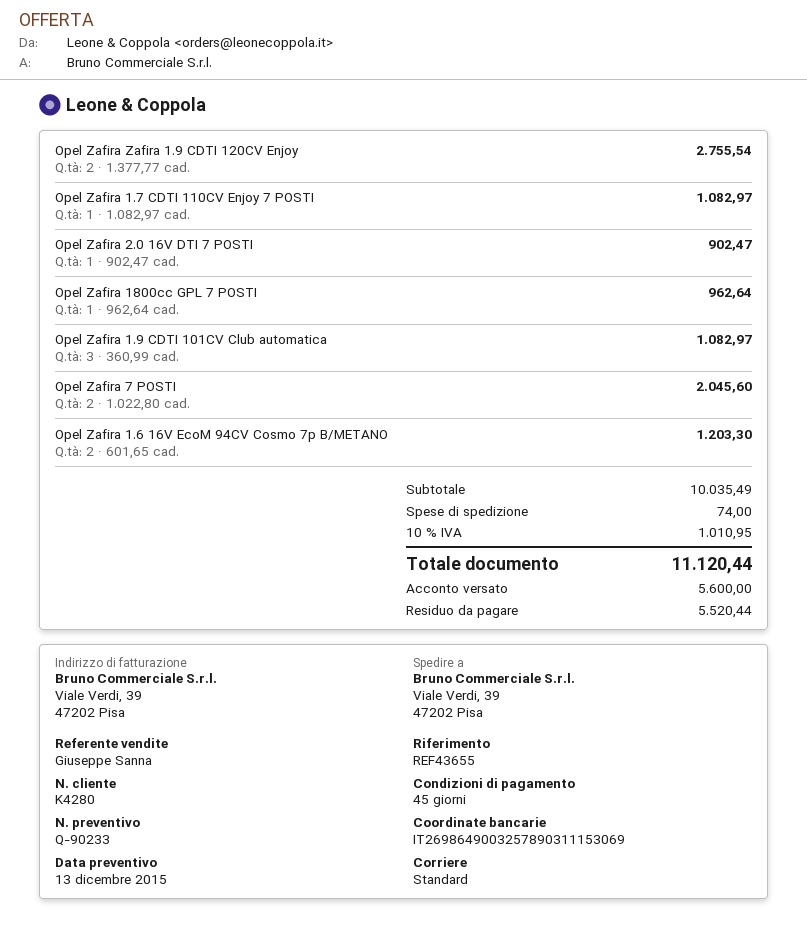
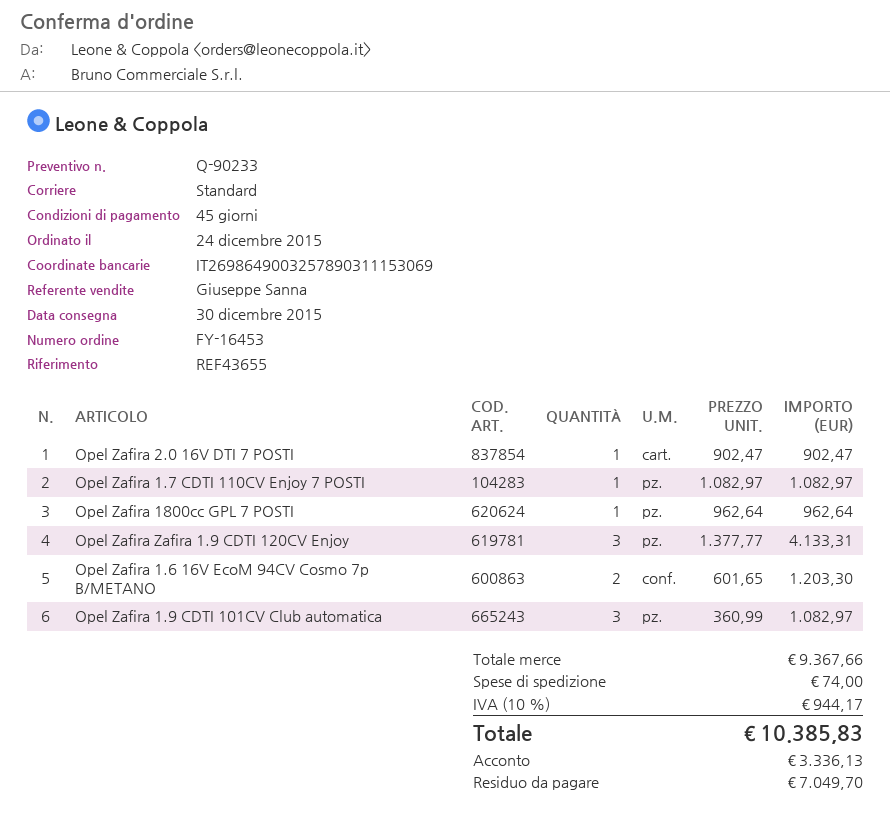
Opel Zafira Zafira 1.9 CDTI 120CV Enjoy: 2 x 1377.77 = 2755.54 -> 3 x 1377.77 = 4133.31
Opel Zafira 7 POSTI: 2 x 1022.80 = 2045.60 -> none
subtotal: 10035.49 -> 9367.66
tax: 10% = 1010.95 -> 10% = 944.17
total: 11120.44 -> 10385.83
deposit: 5600.00 -> 3336.13
balance: 5520.44 -> 7049.70

